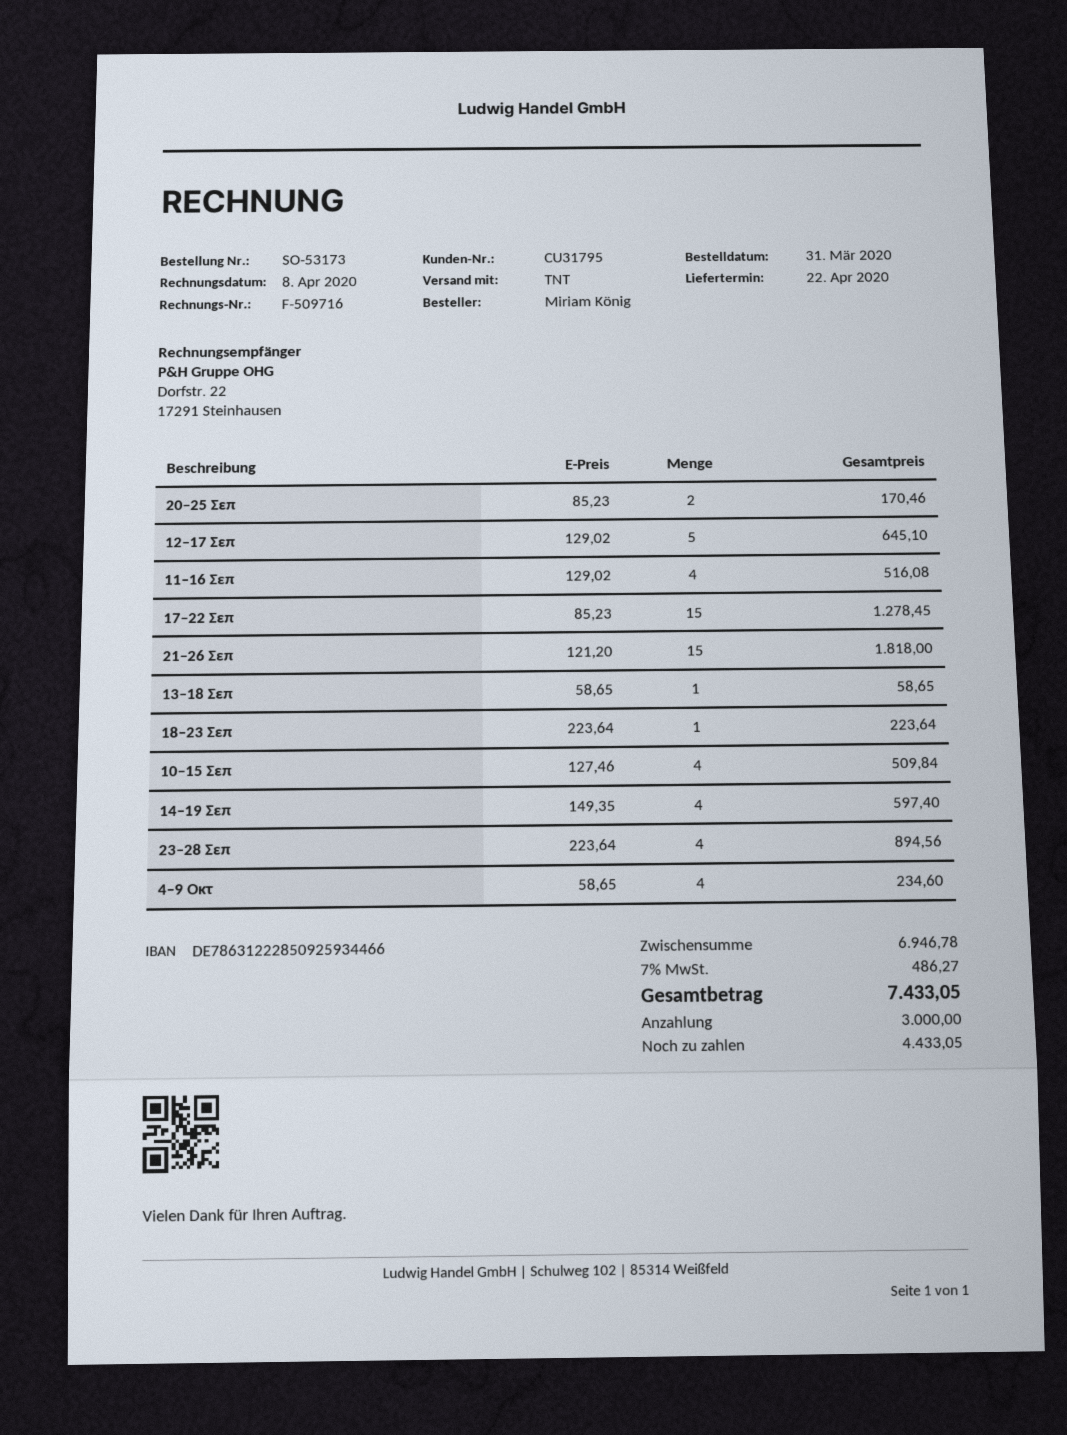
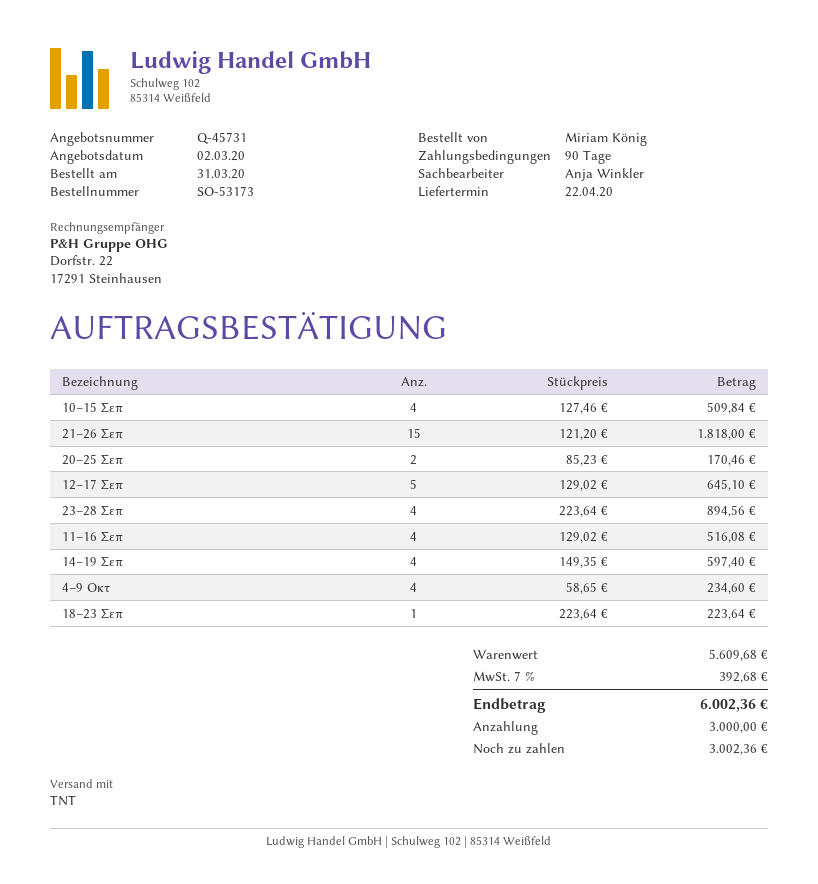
17–22 Σεπ: 15 x 85.23 = 1278.45 -> none
13–18 Σεπ: 1 x 58.65 = 58.65 -> none
subtotal: 6946.78 -> 5609.68
tax: 7% = 486.27 -> 7% = 392.68
total: 7433.05 -> 6002.36
balance: 4433.05 -> 3002.36

